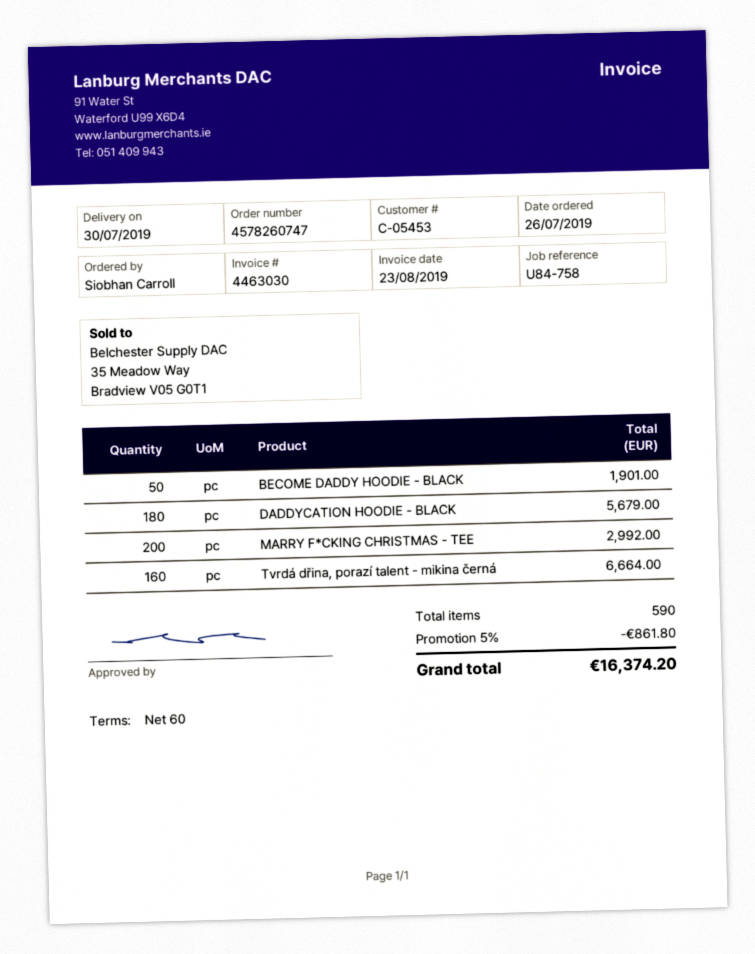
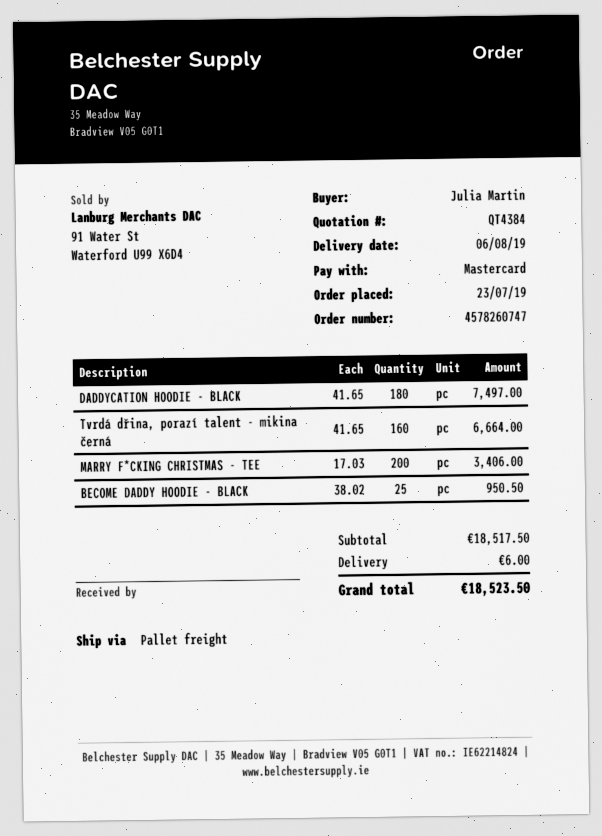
order date: 2019-07-26 -> 2019-07-23
delivery date: 2019-07-30 -> 2019-08-06
ordered by: Siobhan Carroll -> Julia Martin
BECOME DADDY HOODIE - BLACK: 50 for 1901.00 -> 25 for 950.50
DADDYCATION HOODIE - BLACK: 180 for 5679.00 -> 180 for 7497.00
MARRY F*CKING CHRISTMAS - TEE: 200 for 2992.00 -> 200 for 3406.00
discount: 5% = 861.80 -> none
shipping: none -> 6.00
total: 16374.20 -> 18523.50

